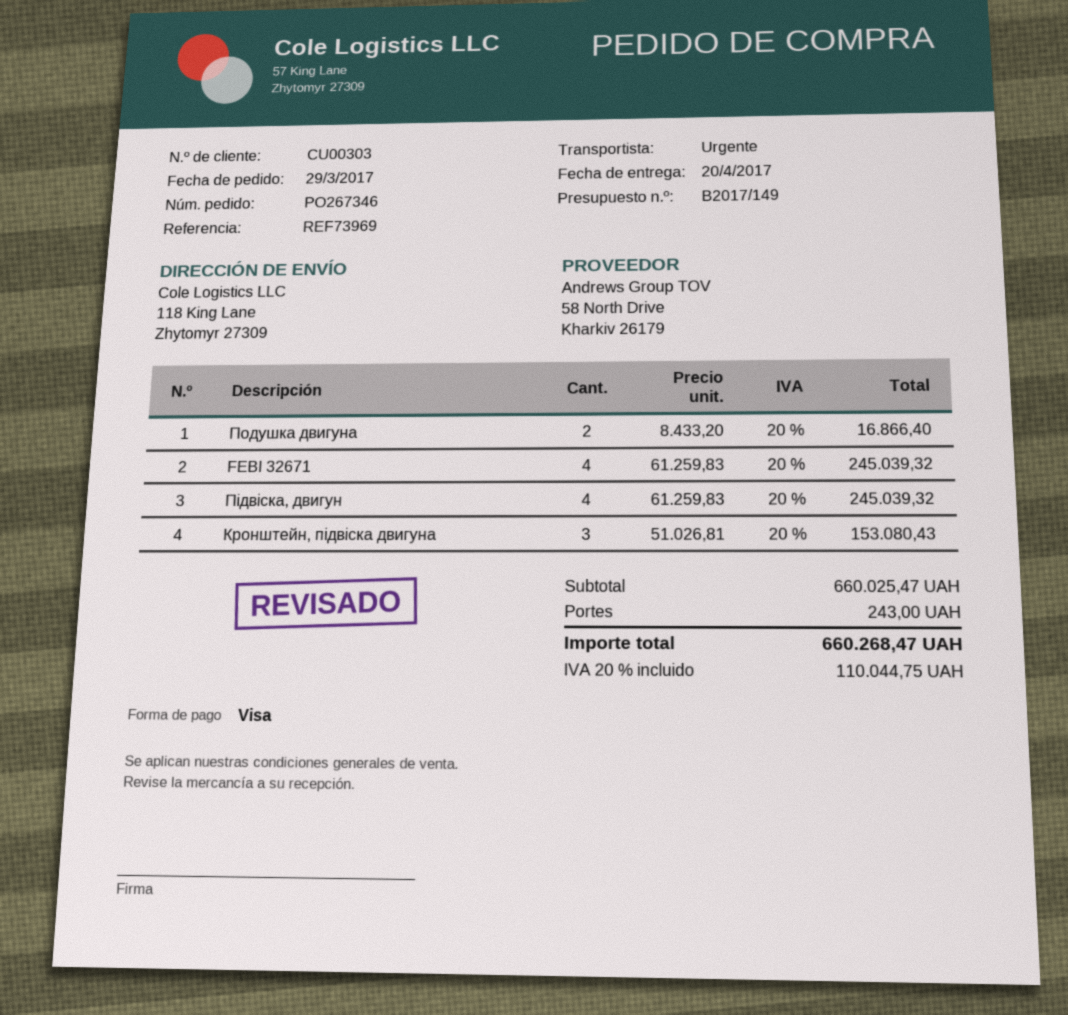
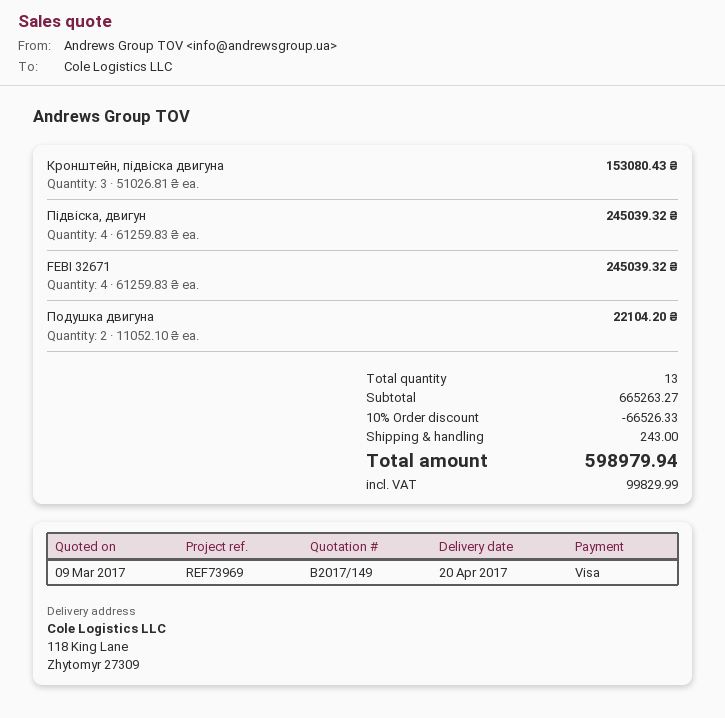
Подушка двигуна: 2 x 8433.20 = 16866.40 -> 2 x 11052.10 = 22104.20
subtotal: 660025.47 -> 665263.27
discount: none -> 10% = 66526.33
tax: 110044.75 -> 99829.99
total: 660268.47 -> 598979.94

